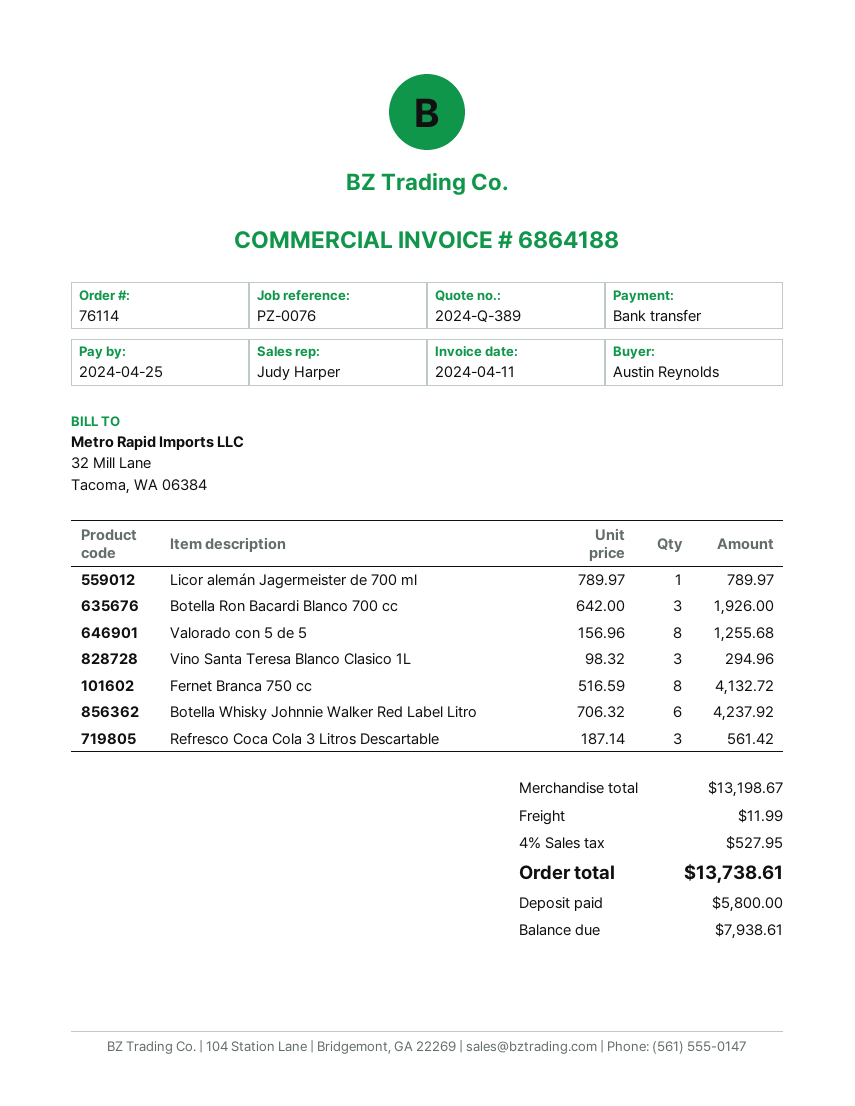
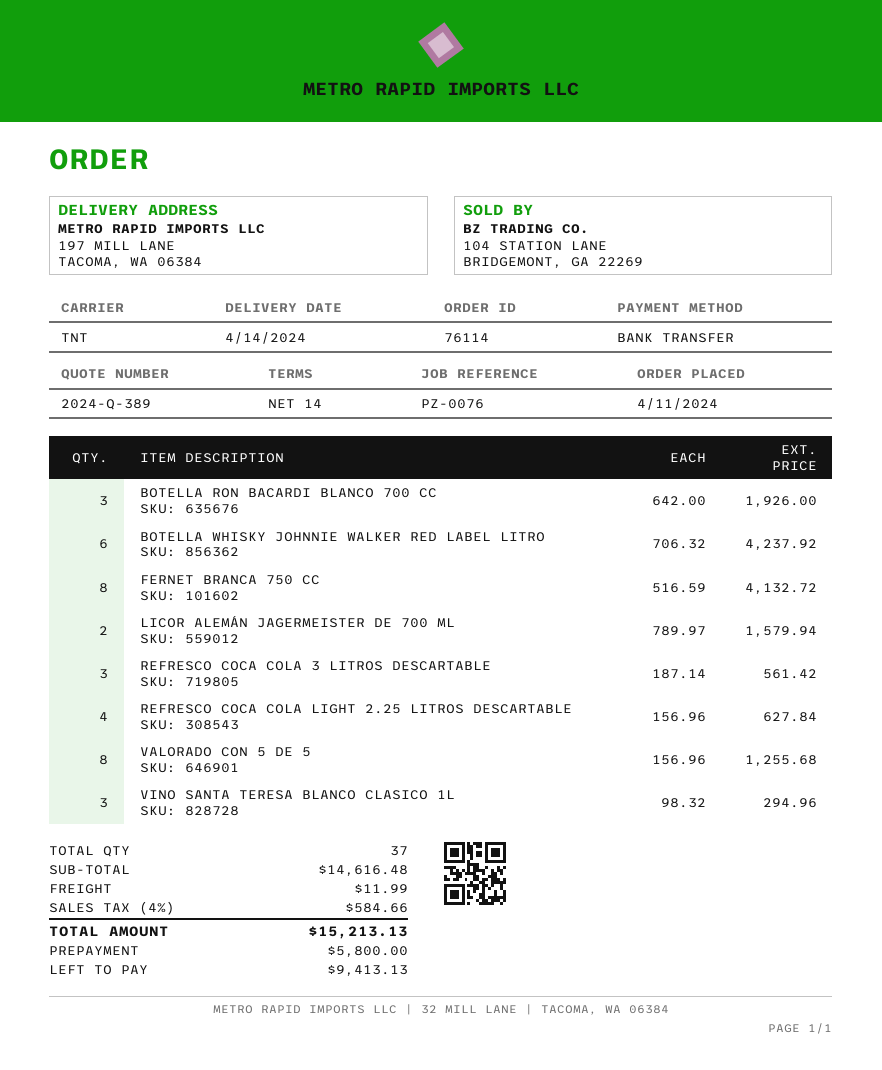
Licor alemán Jagermeister de 700 ml: 1 x 789.97 = 789.97 -> 2 x 789.97 = 1579.94
REFRESCO COCA COLA LIGHT 2.25 LITROS DESCARTABLE: none -> 4 x 156.96 = 627.84
subtotal: 13198.67 -> 14616.48
tax: 4% = 527.95 -> 4% = 584.66
total: 13738.61 -> 15213.13
balance: 7938.61 -> 9413.13

